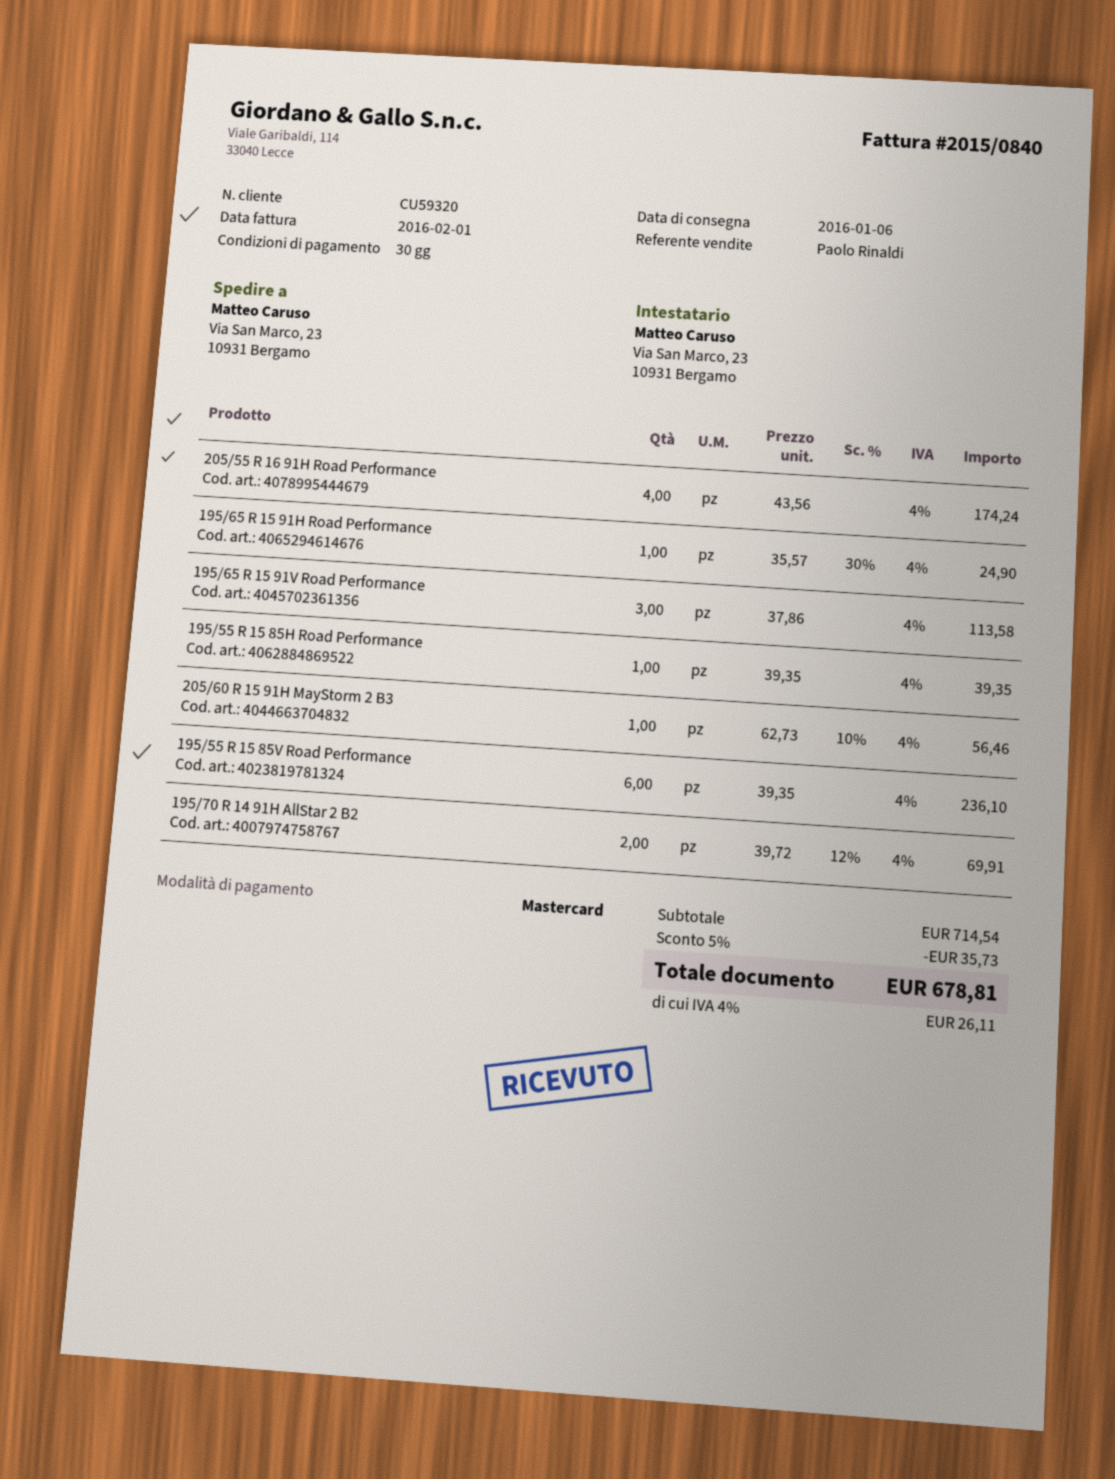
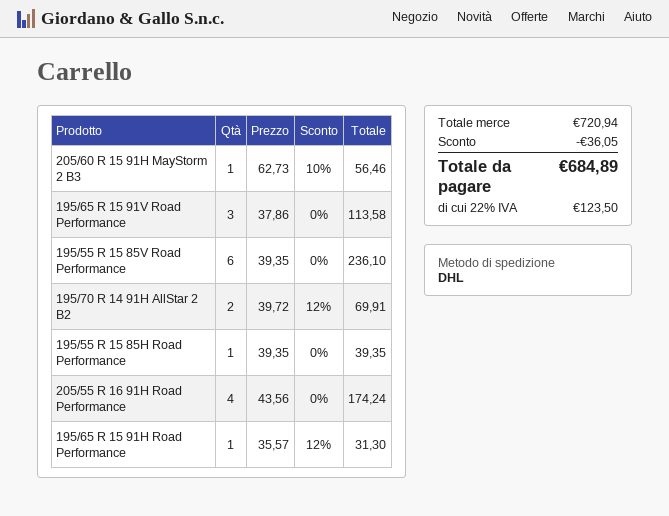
195/65 R 15 91H Road Performance: 1 x 35.57 - 30% = 24.90 -> 1 x 35.57 - 12% = 31.30
subtotal: 714.54 -> 720.94
discount: 35.73 -> 36.05
tax: 4% = 26.11 -> 22% = 123.50
total: 678.81 -> 684.89

